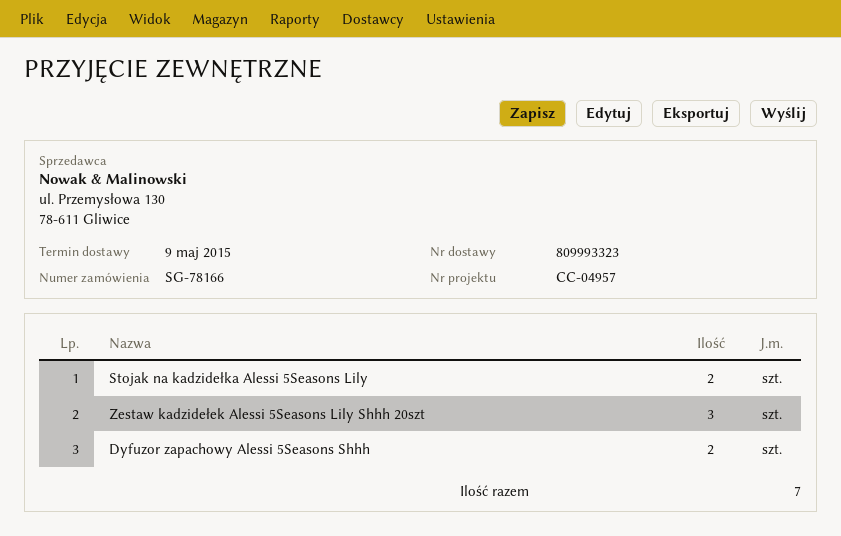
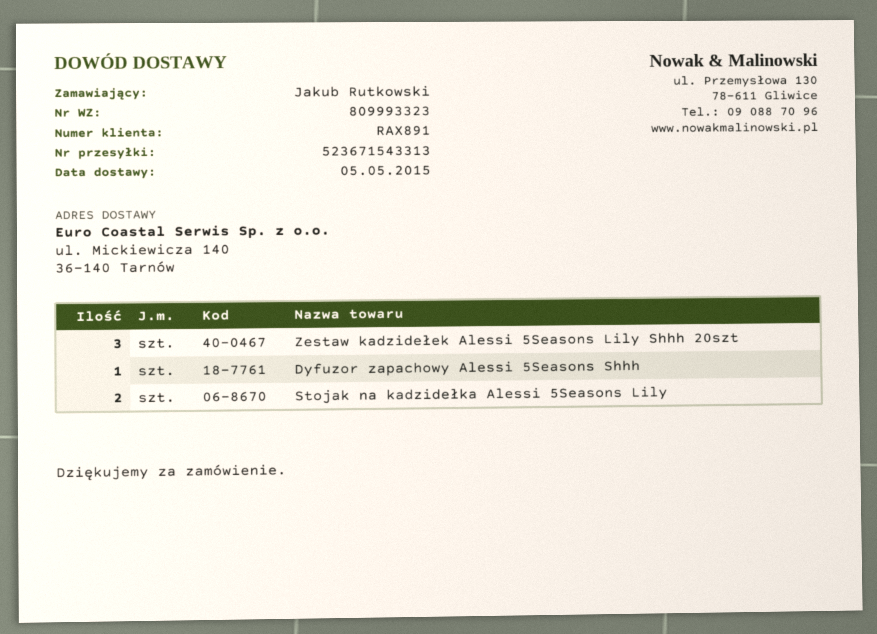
delivery date: 2015-05-09 -> 2015-05-05
Dyfuzor zapachowy Alessi 5Seasons Shhh: 2 -> 1

